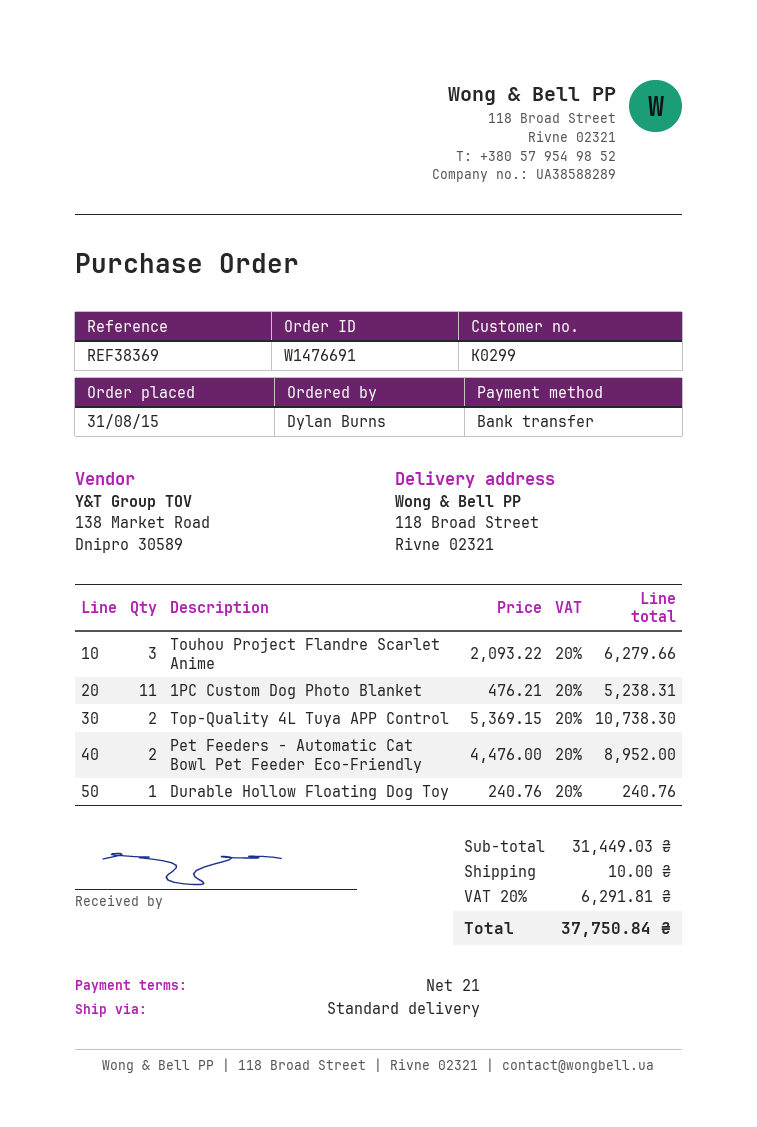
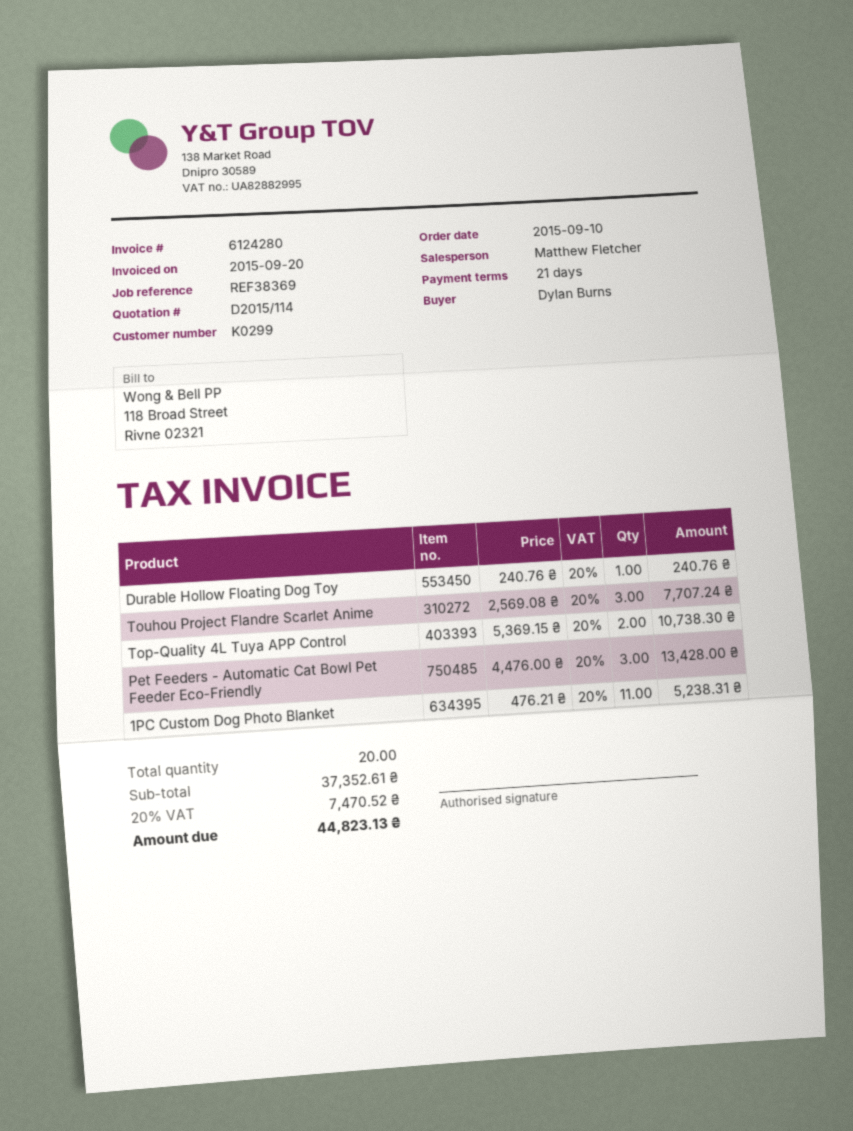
order date: 2015-08-31 -> 2015-09-10
Touhou Project Flandre Scarlet Anime: 3 x 2093.22 = 6279.66 -> 3 x 2569.08 = 7707.24
Pet Feeders - Automatic Cat Bowl Pet Feeder Eco-Friendly: 2 x 4476.00 = 8952.00 -> 3 x 4476.00 = 13428.00
subtotal: 31449.03 -> 37352.61
shipping: 10.00 -> none
tax: 20% = 6291.81 -> 20% = 7470.52
total: 37750.84 -> 44823.13

